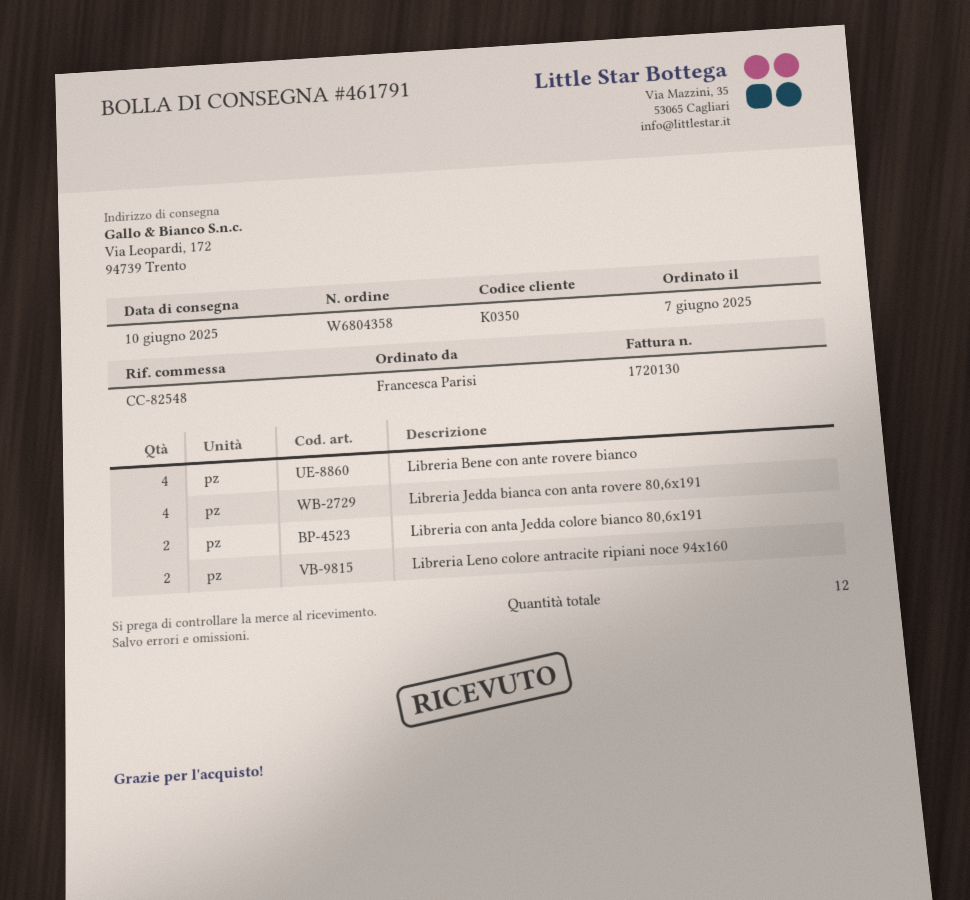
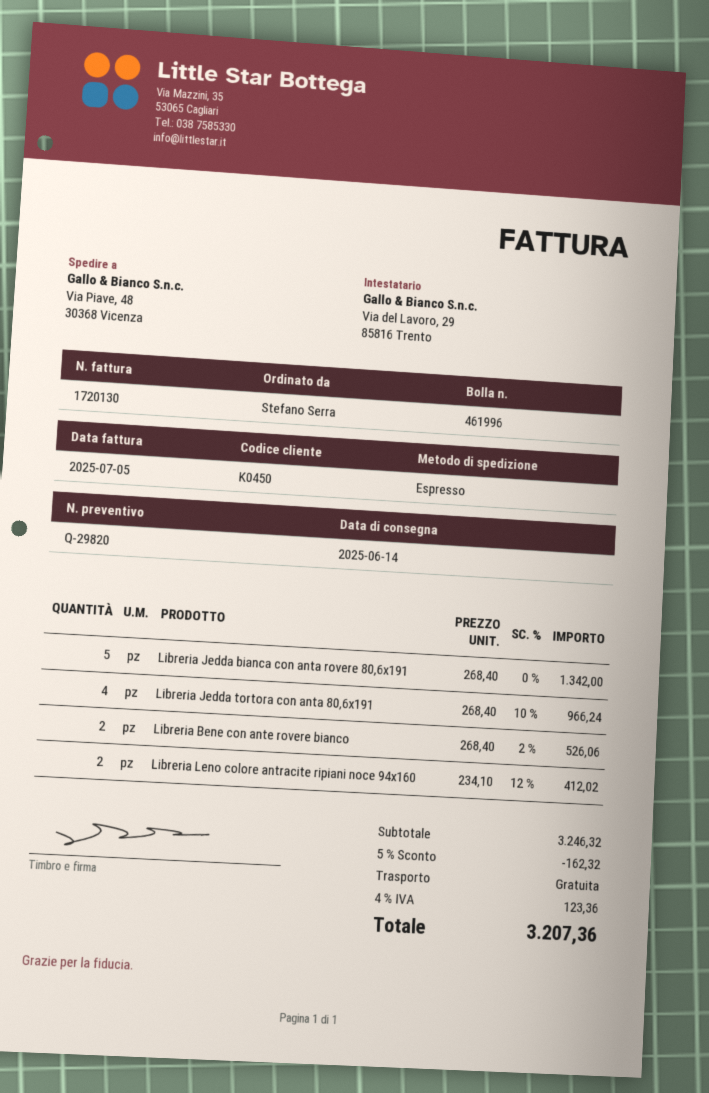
delivery note number: 461791 -> 461996
delivery date: 2025-06-10 -> 2025-06-14
customer number: K0350 -> K0450
ordered by: Francesca Parisi -> Stefano Serra
ship to: Via Leopardi, 172, 94739 Trento -> Via Piave, 48, 30368 Vicenza
Libreria Bene con ante rovere bianco: 4 -> 2
Libreria Jedda bianca con anta rovere 80,6x191: 4 -> 5
Libreria con anta Jedda colore bianco 80,6x191: 2 -> none
Libreria Jedda tortora con anta 80,6x191: none -> 4

